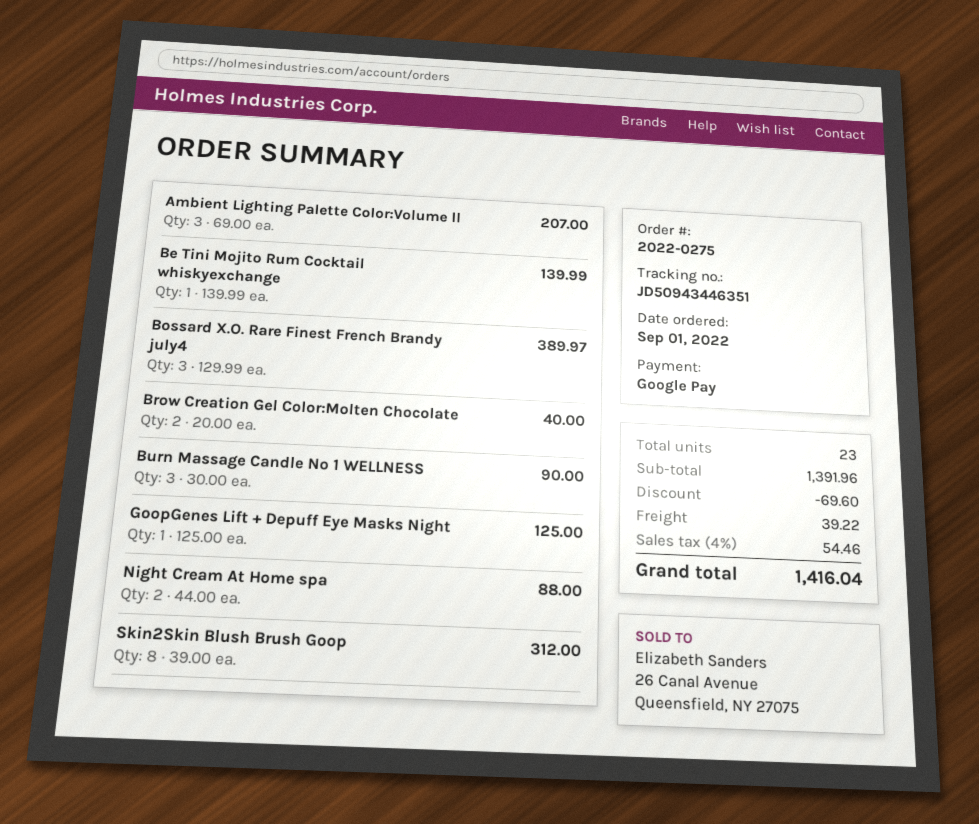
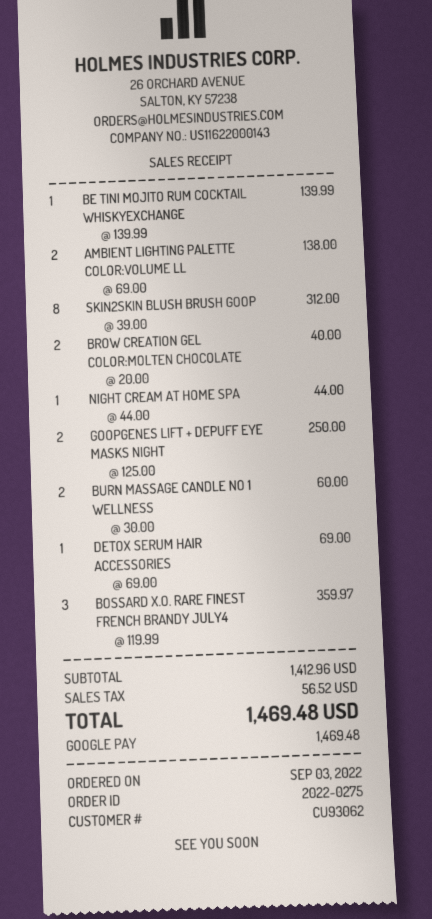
order date: 2022-09-01 -> 2022-09-03
Ambient Lighting Palette Color:Volume ll: 3 x 69.00 = 207.00 -> 2 x 69.00 = 138.00
Bossard X.O. Rare Finest French Brandy july4: 3 x 129.99 = 389.97 -> 3 x 119.99 = 359.97
Burn Massage Candle No 1 WELLNESS: 3 x 30.00 = 90.00 -> 2 x 30.00 = 60.00
GoopGenes Lift + Depuff Eye Masks Night: 1 x 125.00 = 125.00 -> 2 x 125.00 = 250.00
Night Cream At Home spa: 2 x 44.00 = 88.00 -> 1 x 44.00 = 44.00
DETOX SERUM HAIR ACCESSORIES: none -> 1 x 69.00 = 69.00
subtotal: 1391.96 -> 1412.96
discount: 69.60 -> none
shipping: 39.22 -> none
tax: 54.46 -> 56.52
total: 1416.04 -> 1469.48

